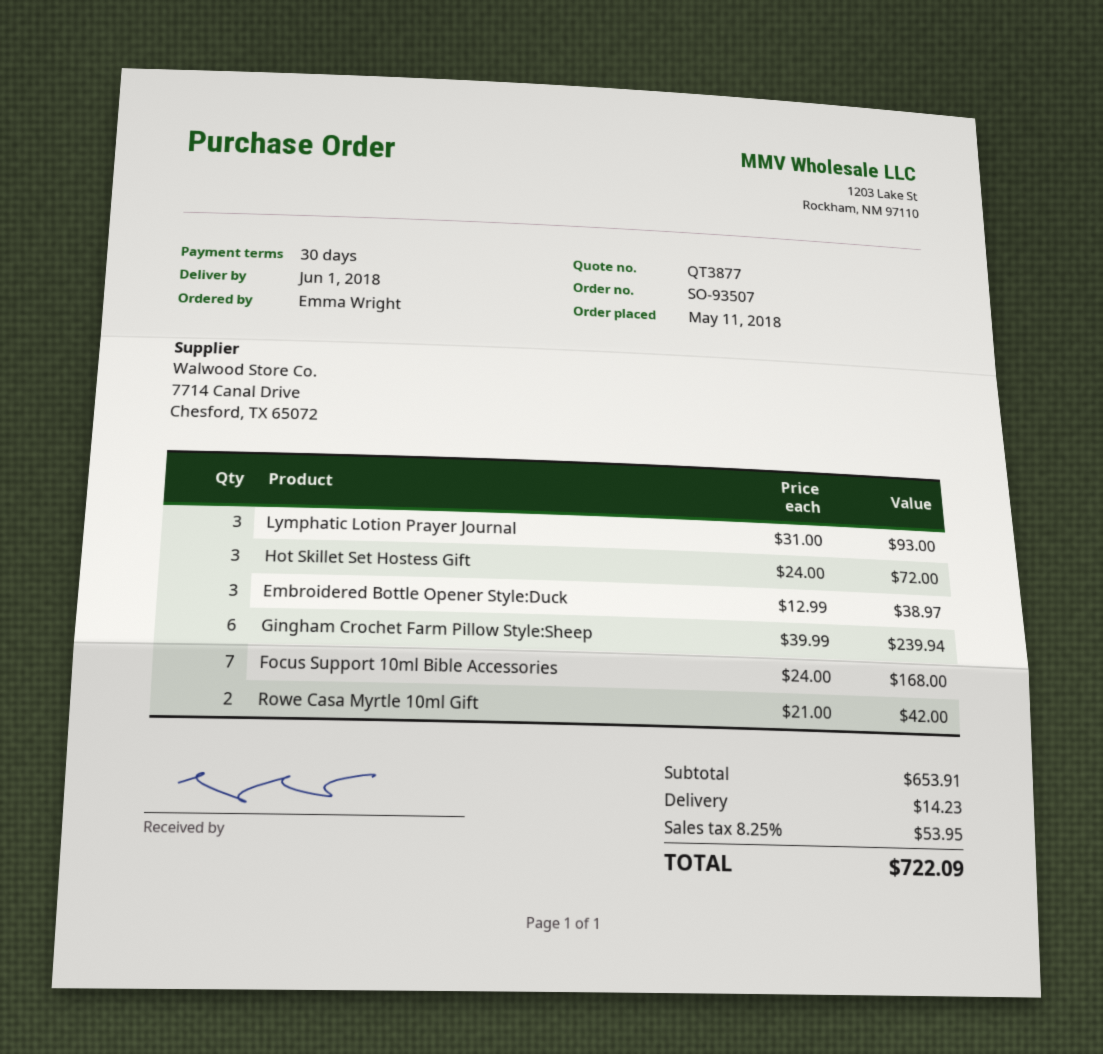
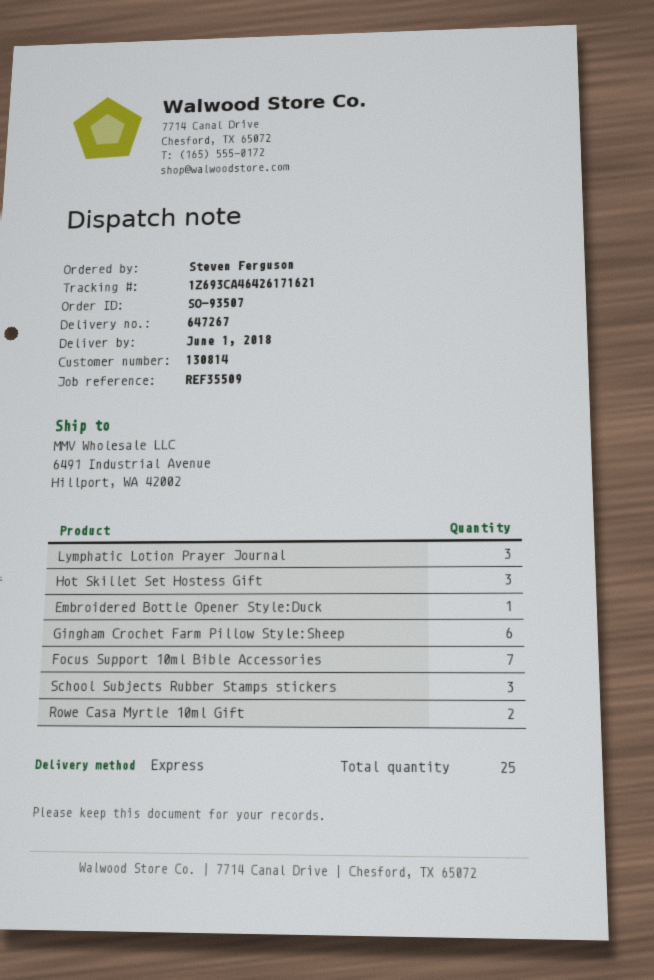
ordered by: Emma Wright -> Steven Ferguson
Embroidered Bottle Opener Style:Duck: 3 -> 1
School Subjects Rubber Stamps stickers: none -> 3

